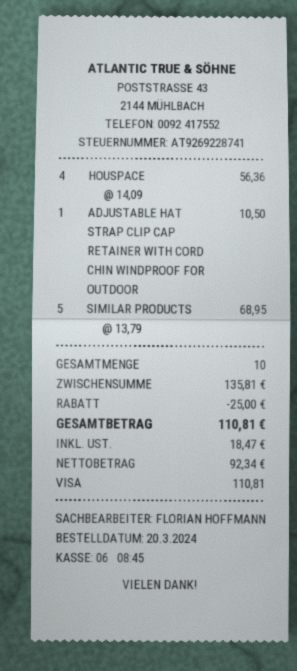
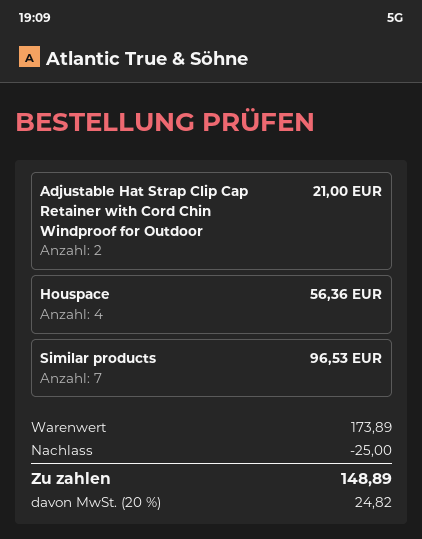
ADJUSTABLE HAT STRAP CLIP CAP RETAINER WITH CORD CHIN WINDPROOF FOR OUTDOOR: 1 for 10.50 -> 2 for 21.00
SIMILAR PRODUCTS: 5 for 68.95 -> 7 for 96.53
subtotal: 135.81 -> 173.89
tax: 18.47 -> 24.82
total: 110.81 -> 148.89

